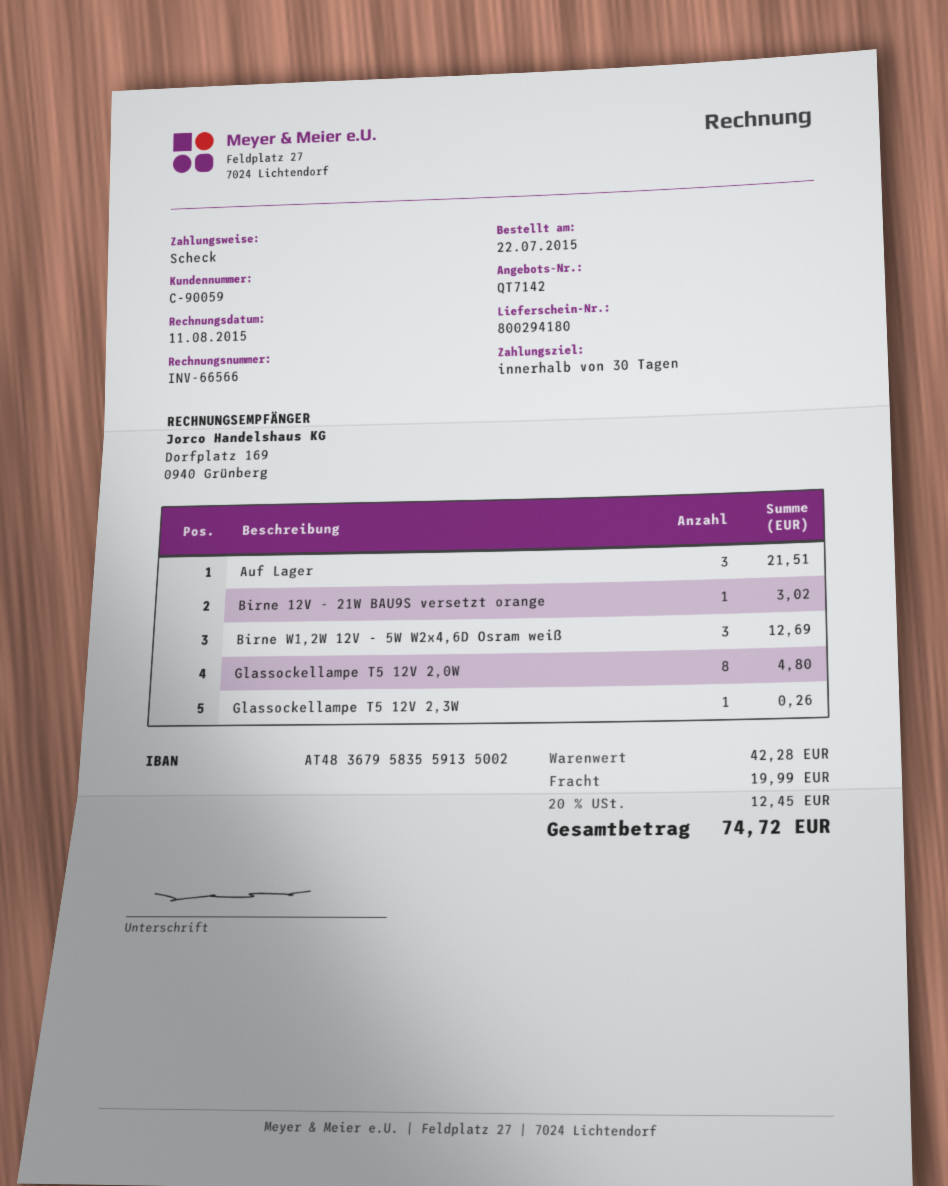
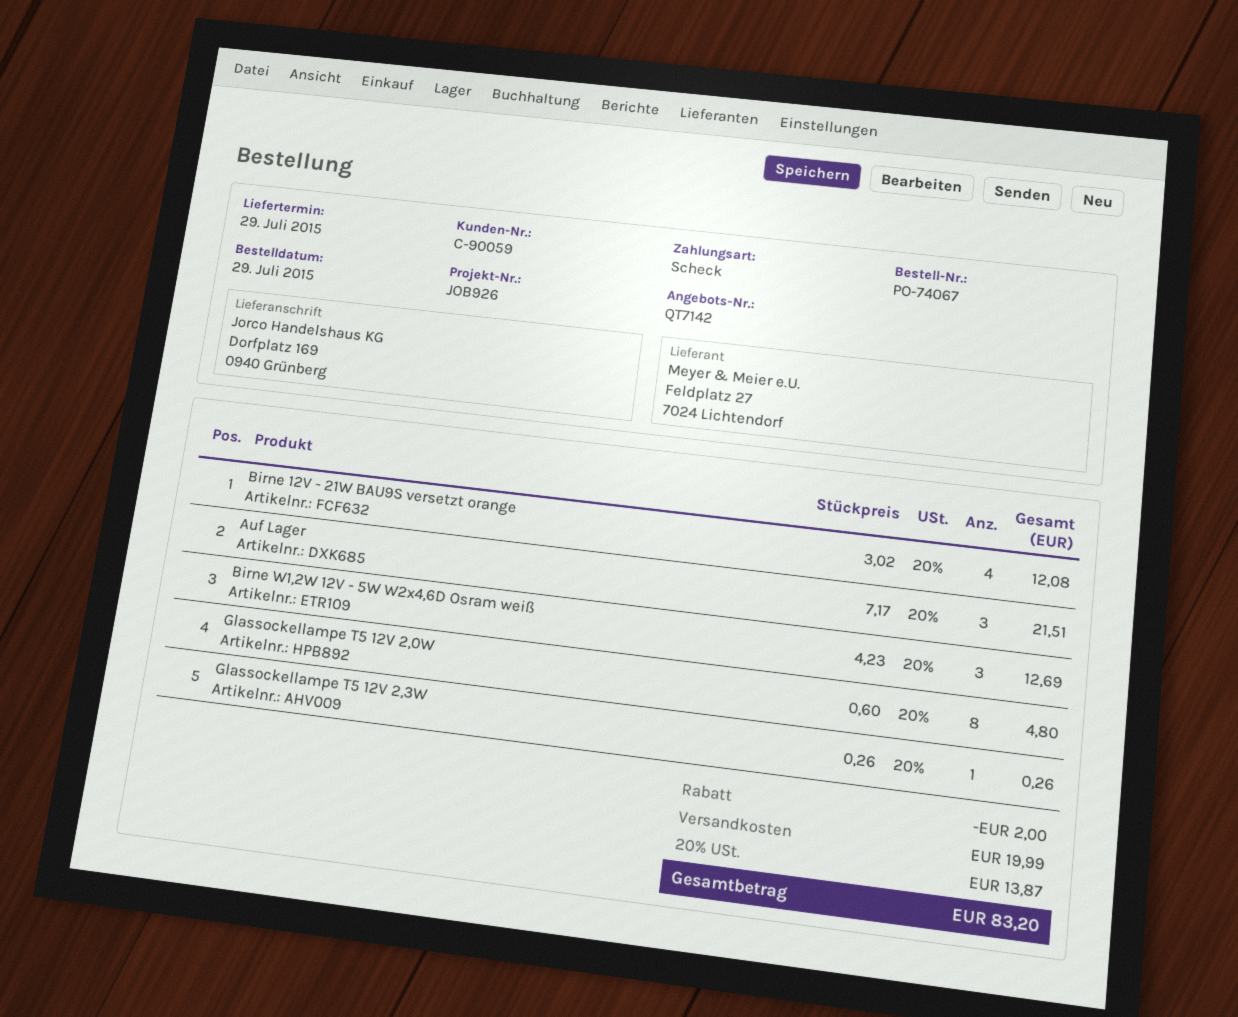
order date: 2015-07-22 -> 2015-07-29
Birne 12V - 21W BAU9S versetzt orange: 1 for 3.02 -> 4 for 12.08
discount: none -> 2.00
tax: 20% = 12.45 -> 20% = 13.87
total: 74.72 -> 83.20

